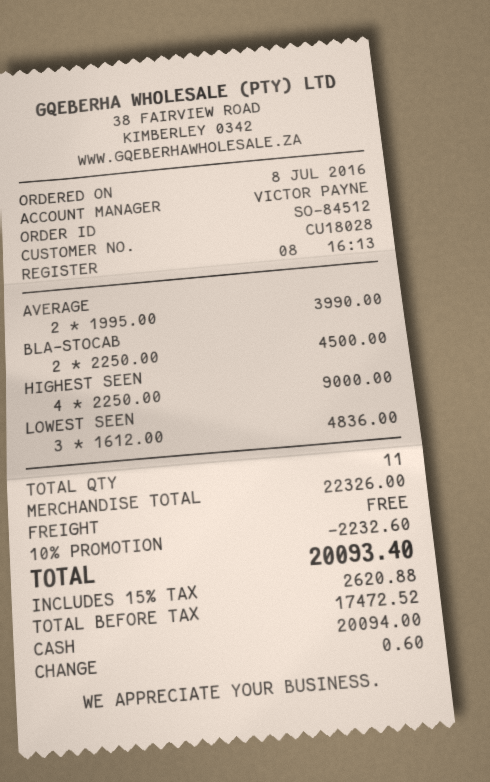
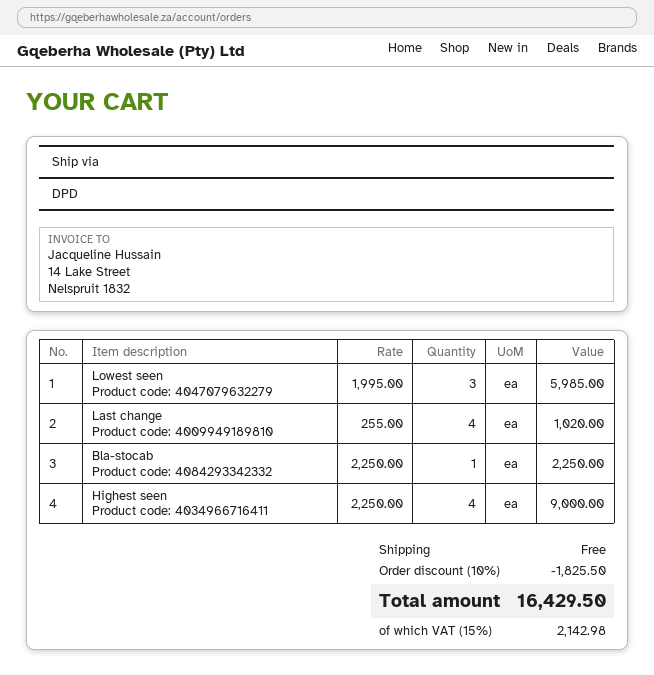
AVERAGE: 2 x 1995.00 = 3990.00 -> none
BLA-STOCAB: 2 x 2250.00 = 4500.00 -> 1 x 2250.00 = 2250.00
LOWEST SEEN: 3 x 1612.00 = 4836.00 -> 3 x 1995.00 = 5985.00
Last change: none -> 4 x 255.00 = 1020.00
discount: 10% = 2232.60 -> 10% = 1825.50
tax: 15% = 2620.88 -> 15% = 2142.98
total: 20093.40 -> 16429.50

